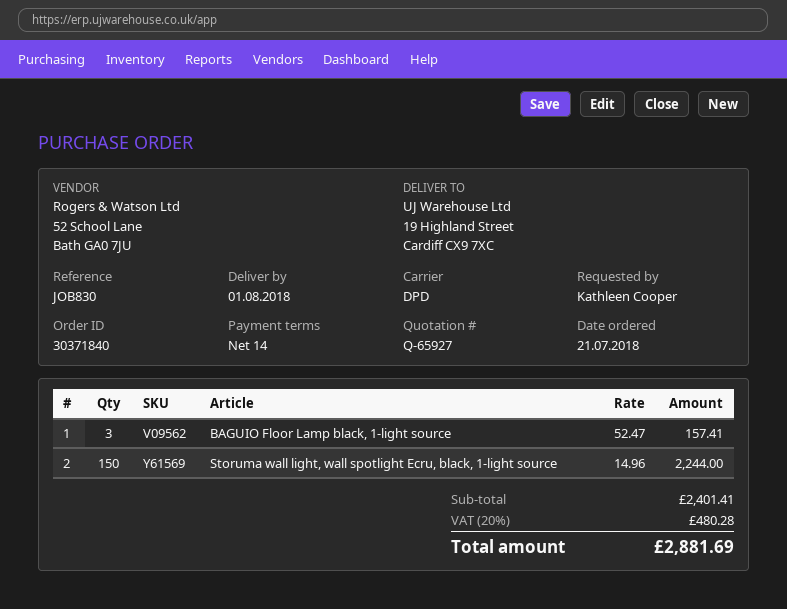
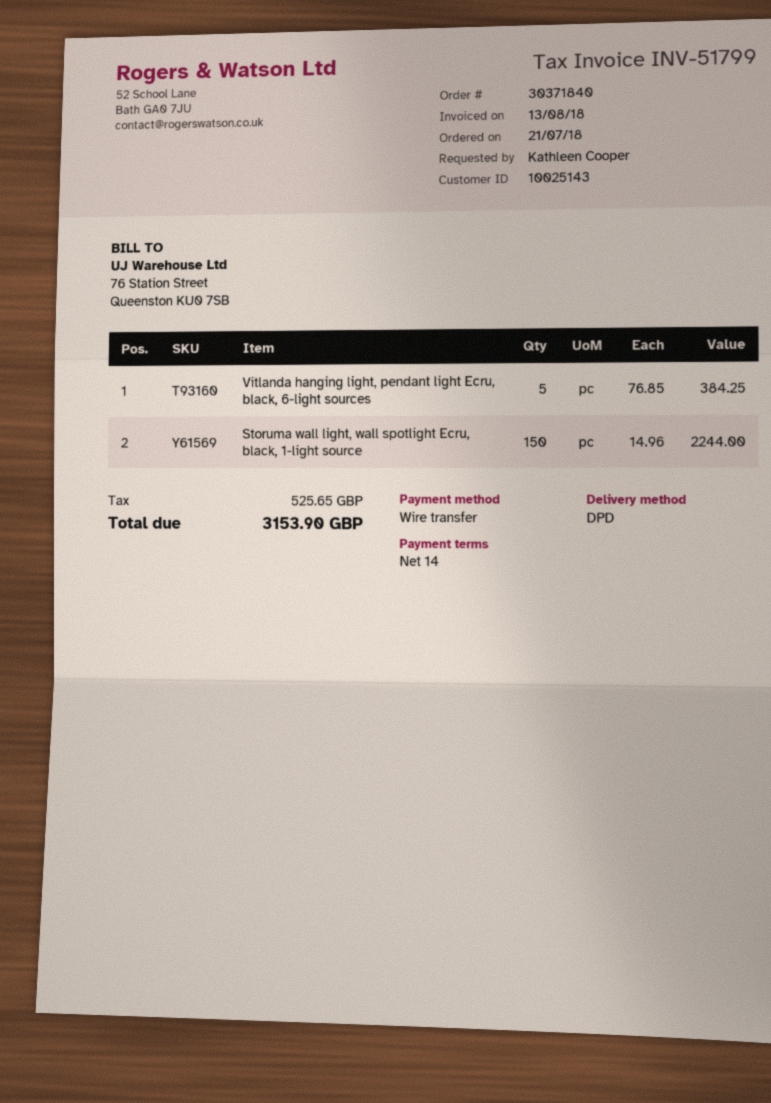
BAGUIO Floor Lamp black, 1-light source: 3 x 52.47 = 157.41 -> none
Vitlanda hanging light, pendant light Ecru, black, 6-light sources: none -> 5 x 76.85 = 384.25
tax: 480.28 -> 525.65
total: 2881.69 -> 3153.90

